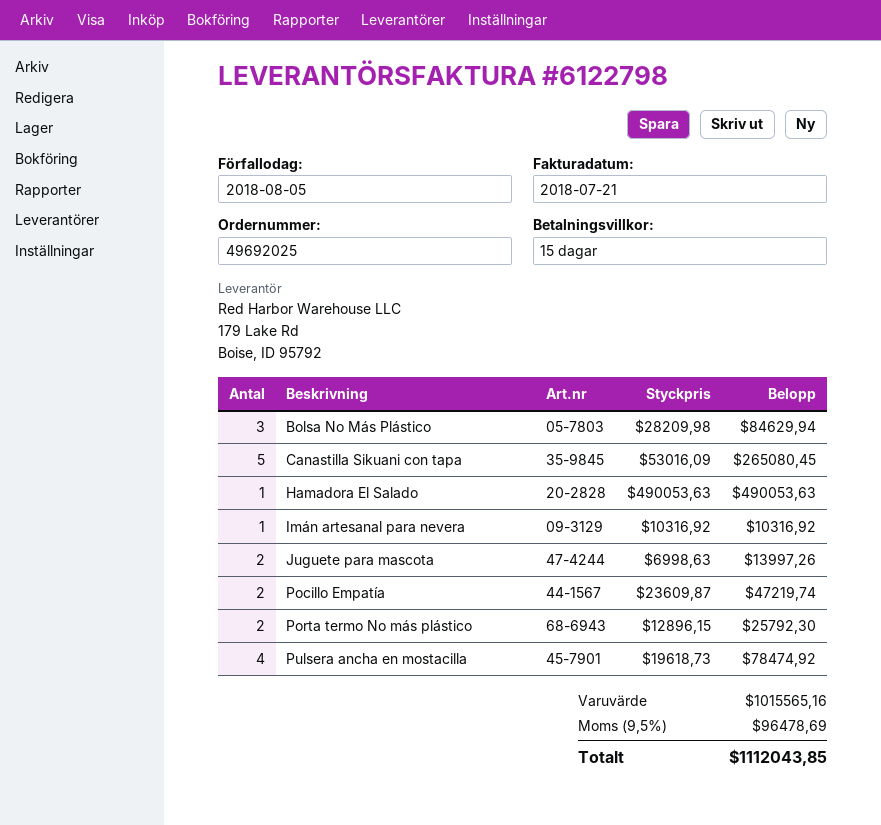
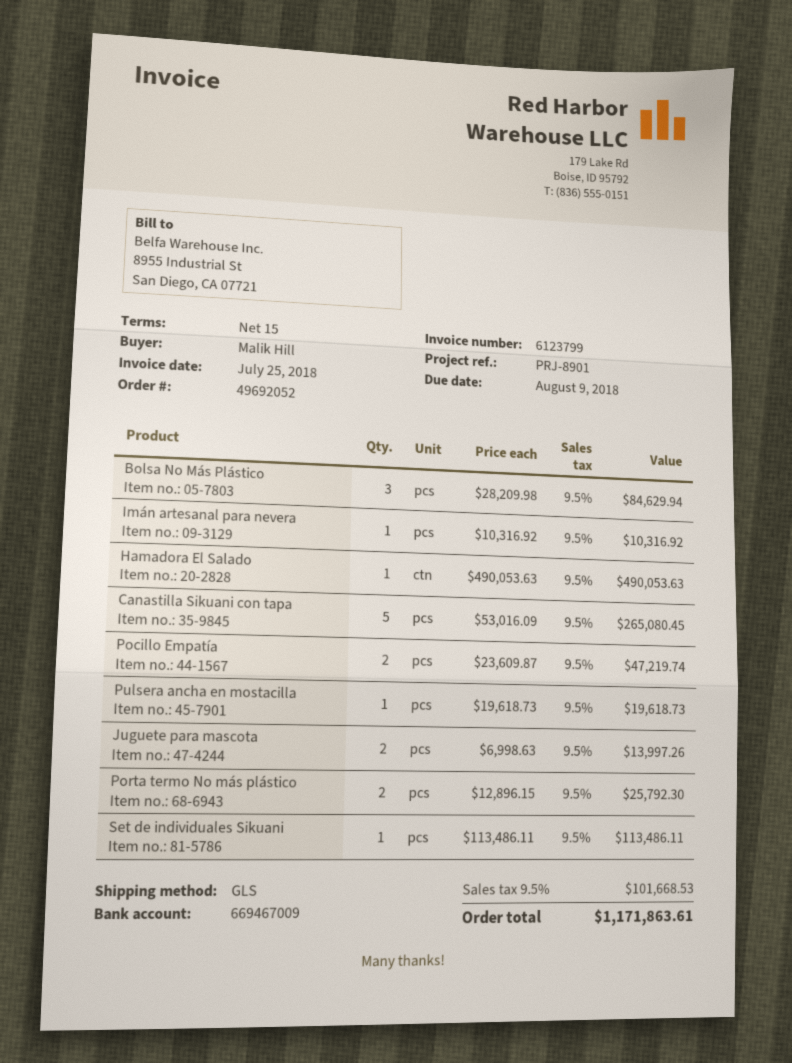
order number: 49692025 -> 49692052
invoice number: 6122798 -> 6123799
invoice date: 2018-07-21 -> 2018-07-25
due date: 2018-08-05 -> 2018-08-09
Pulsera ancha en mostacilla: 4 x 19618.73 = 78474.92 -> 1 x 19618.73 = 19618.73
Set de individuales Sikuani: none -> 1 x 113486.11 = 113486.11
tax: 9.5% = 96478.69 -> 9.5% = 101668.53
total: 1112043.85 -> 1171863.61

